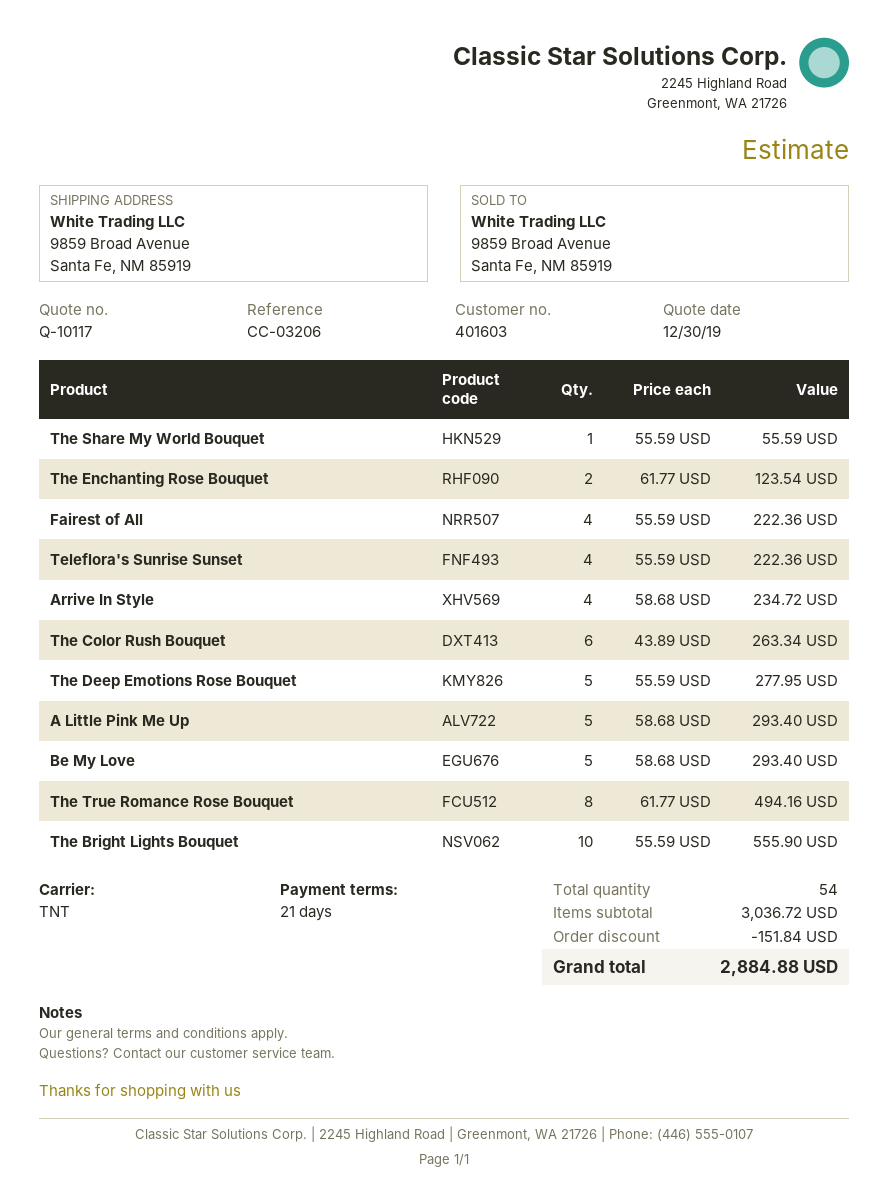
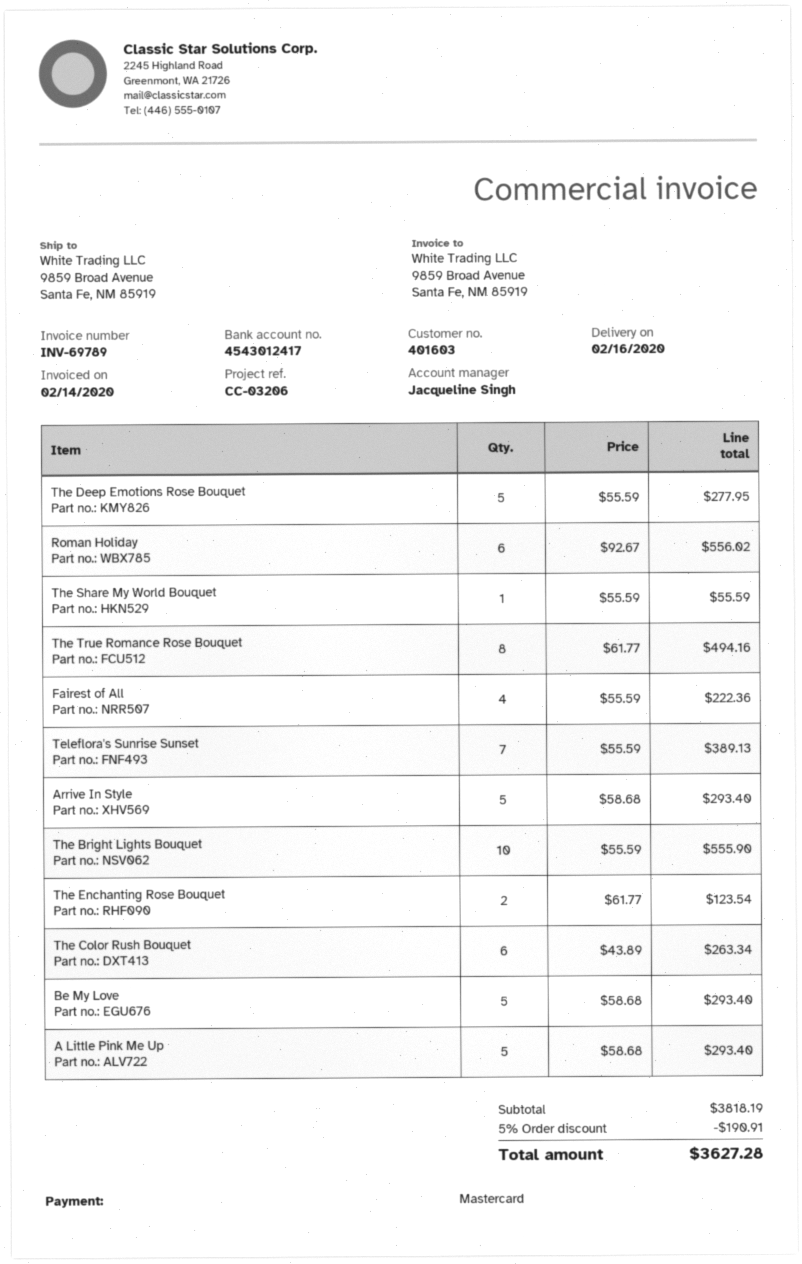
Teleflora's Sunrise Sunset: 4 x 55.59 = 222.36 -> 7 x 55.59 = 389.13
Arrive In Style: 4 x 58.68 = 234.72 -> 5 x 58.68 = 293.40
Roman Holiday: none -> 6 x 92.67 = 556.02
subtotal: 3036.72 -> 3818.19
discount: 151.84 -> 190.91
total: 2884.88 -> 3627.28

